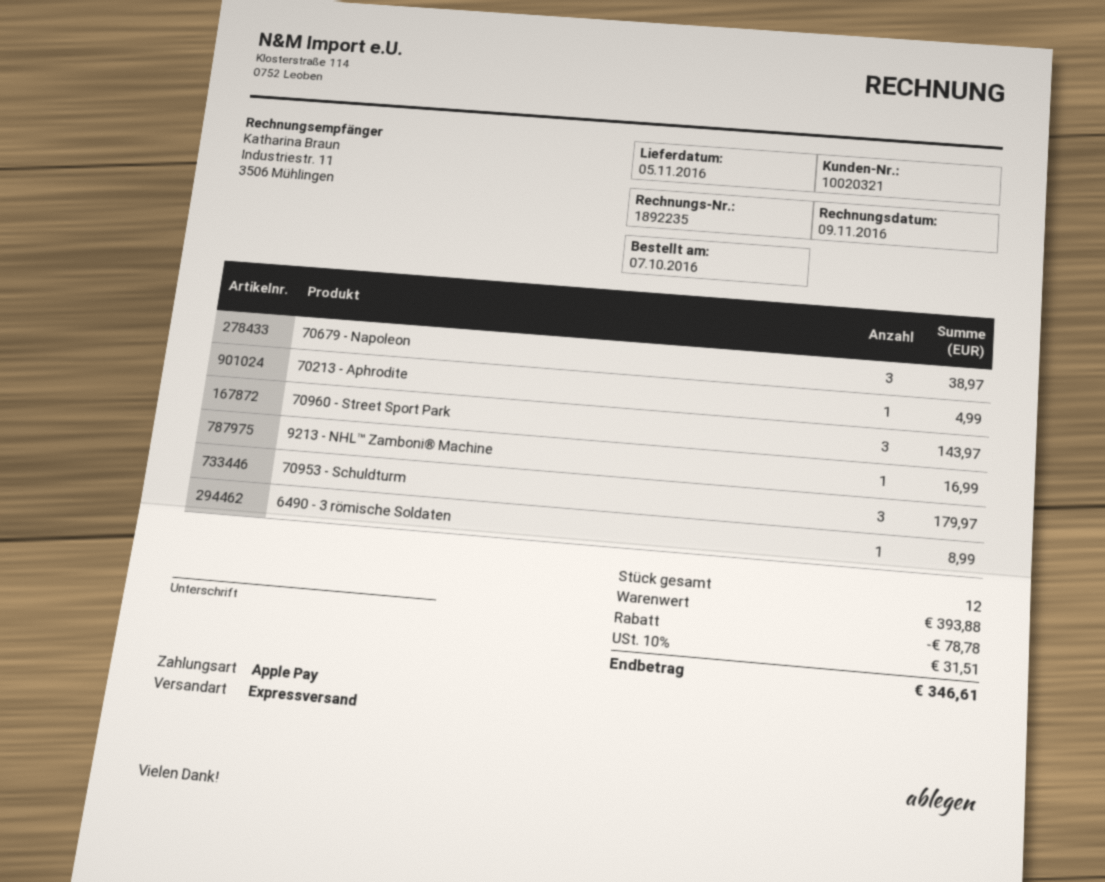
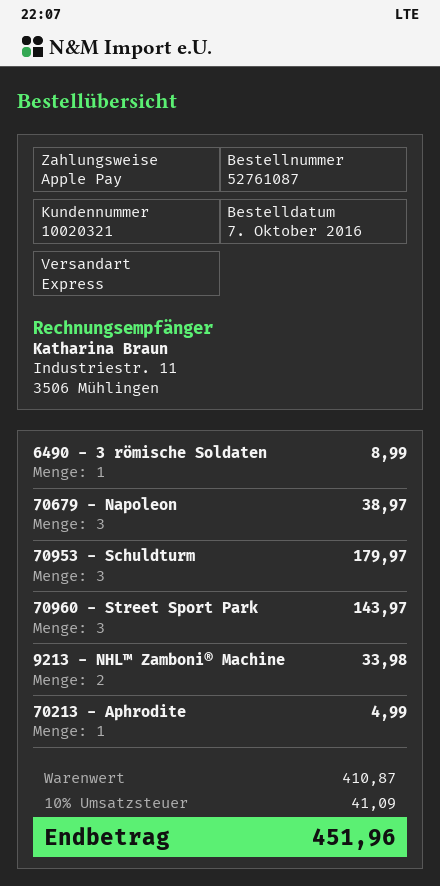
9213 - NHL™ Zamboni® Machine: 1 for 16.99 -> 2 for 33.98
subtotal: 393.88 -> 410.87
discount: 78.78 -> none
tax: 10% = 31.51 -> 10% = 41.09
total: 346.61 -> 451.96

